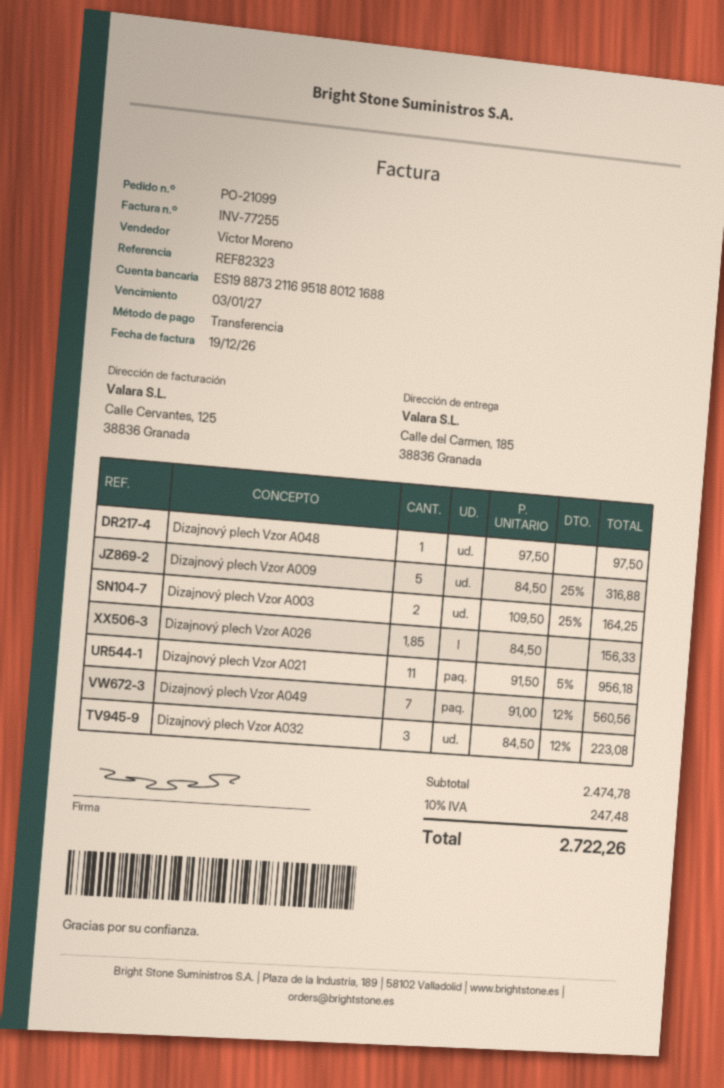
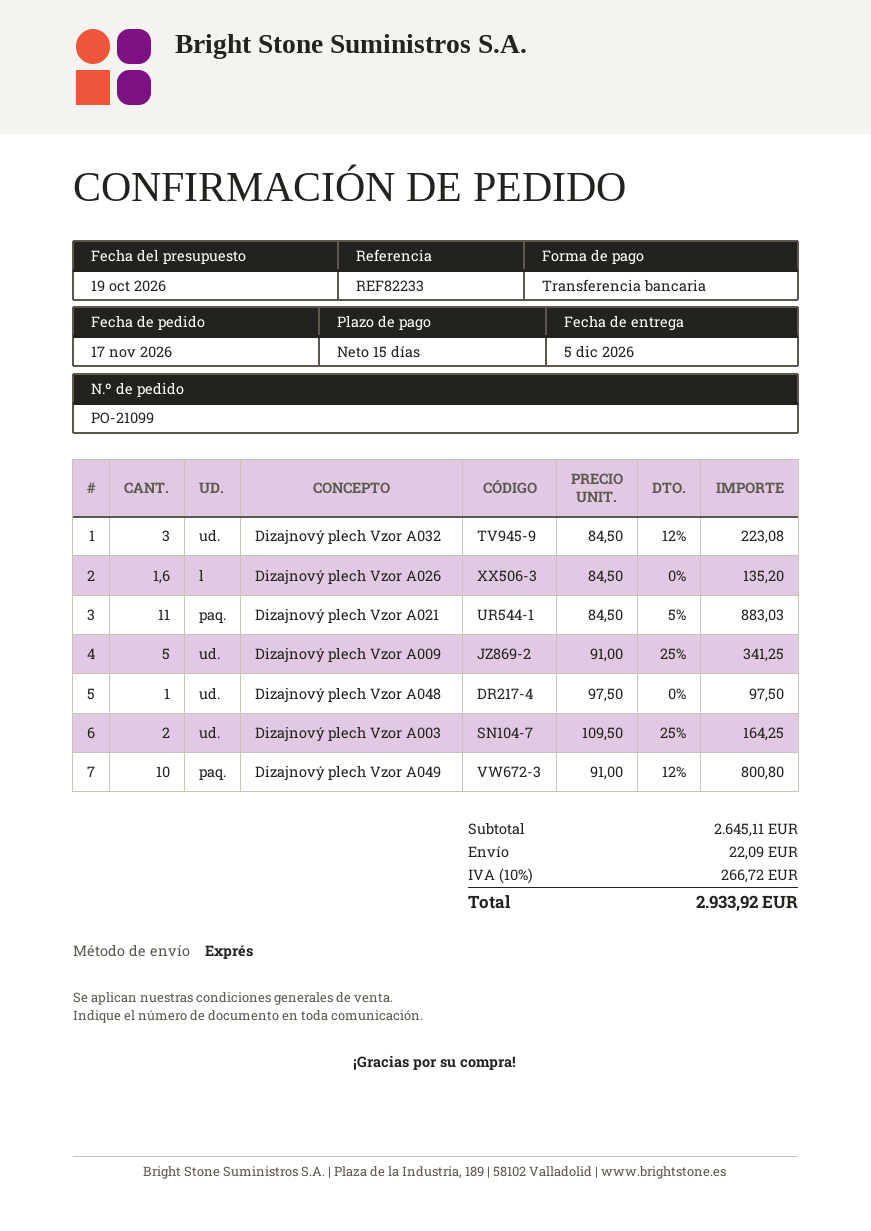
reference: REF82323 -> REF82233
Dizajnový plech Vzor A009: 5 x 84.50 - 25% = 316.88 -> 5 x 91.00 - 25% = 341.25
Dizajnový plech Vzor A026: 1.85 x 84.50 = 156.33 -> 1.6 x 84.50 = 135.20
Dizajnový plech Vzor A021: 11 x 91.50 - 5% = 956.18 -> 11 x 84.50 - 5% = 883.03
Dizajnový plech Vzor A049: 7 x 91.00 - 12% = 560.56 -> 10 x 91.00 - 12% = 800.80
subtotal: 2474.78 -> 2645.11
shipping: none -> 22.09
tax: 10% = 247.48 -> 10% = 266.72
total: 2722.26 -> 2933.92

